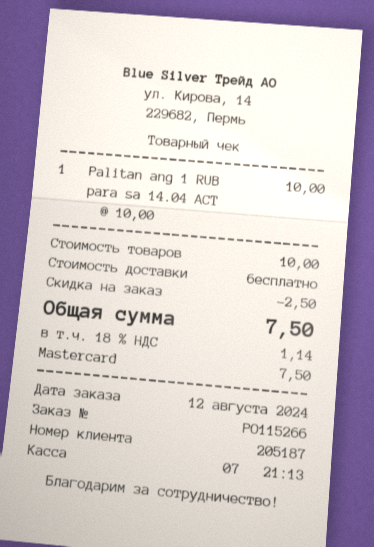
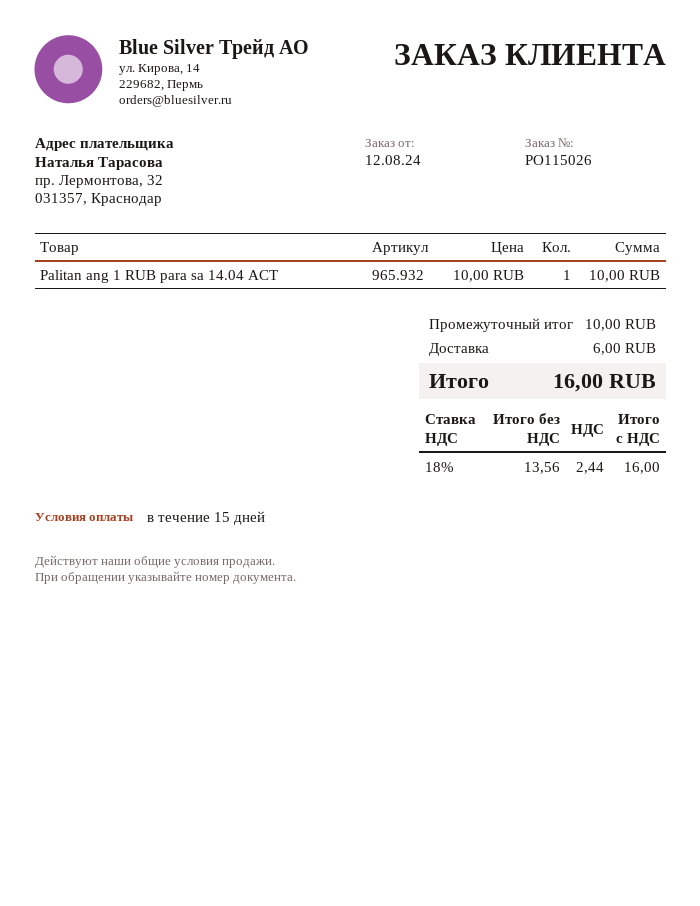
order number: PO115266 -> PO115026
discount: 2.50 -> none
shipping: 0.00 -> 6.00
tax: 18% = 1.14 -> 18% = 2.44
total: 7.50 -> 16.00

